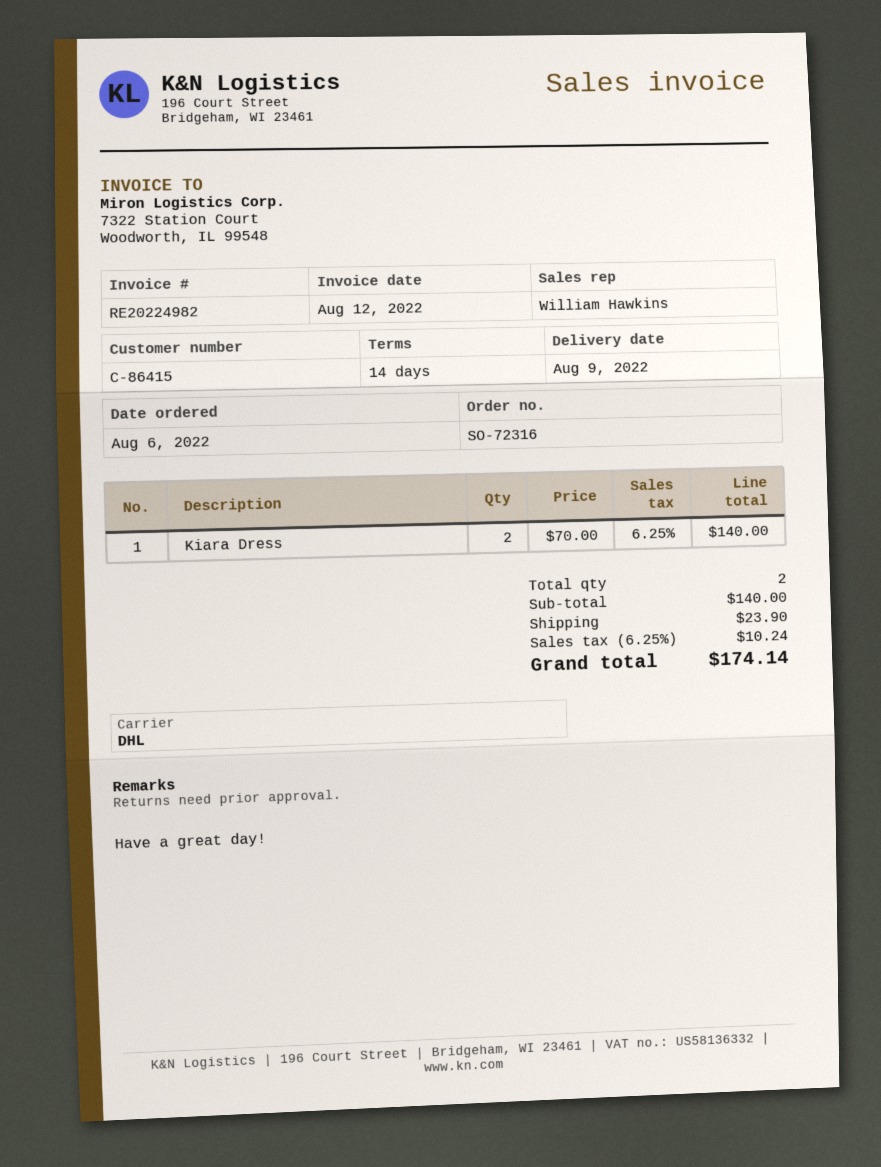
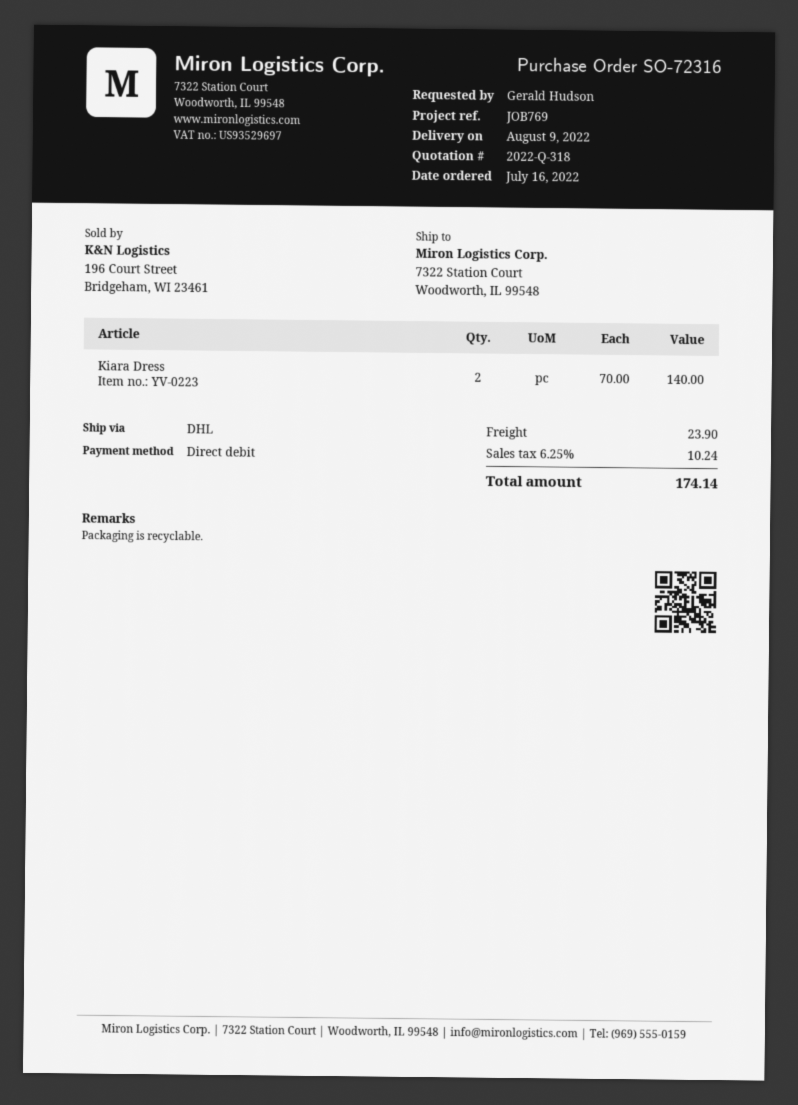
order date: 2022-08-06 -> 2022-07-16

